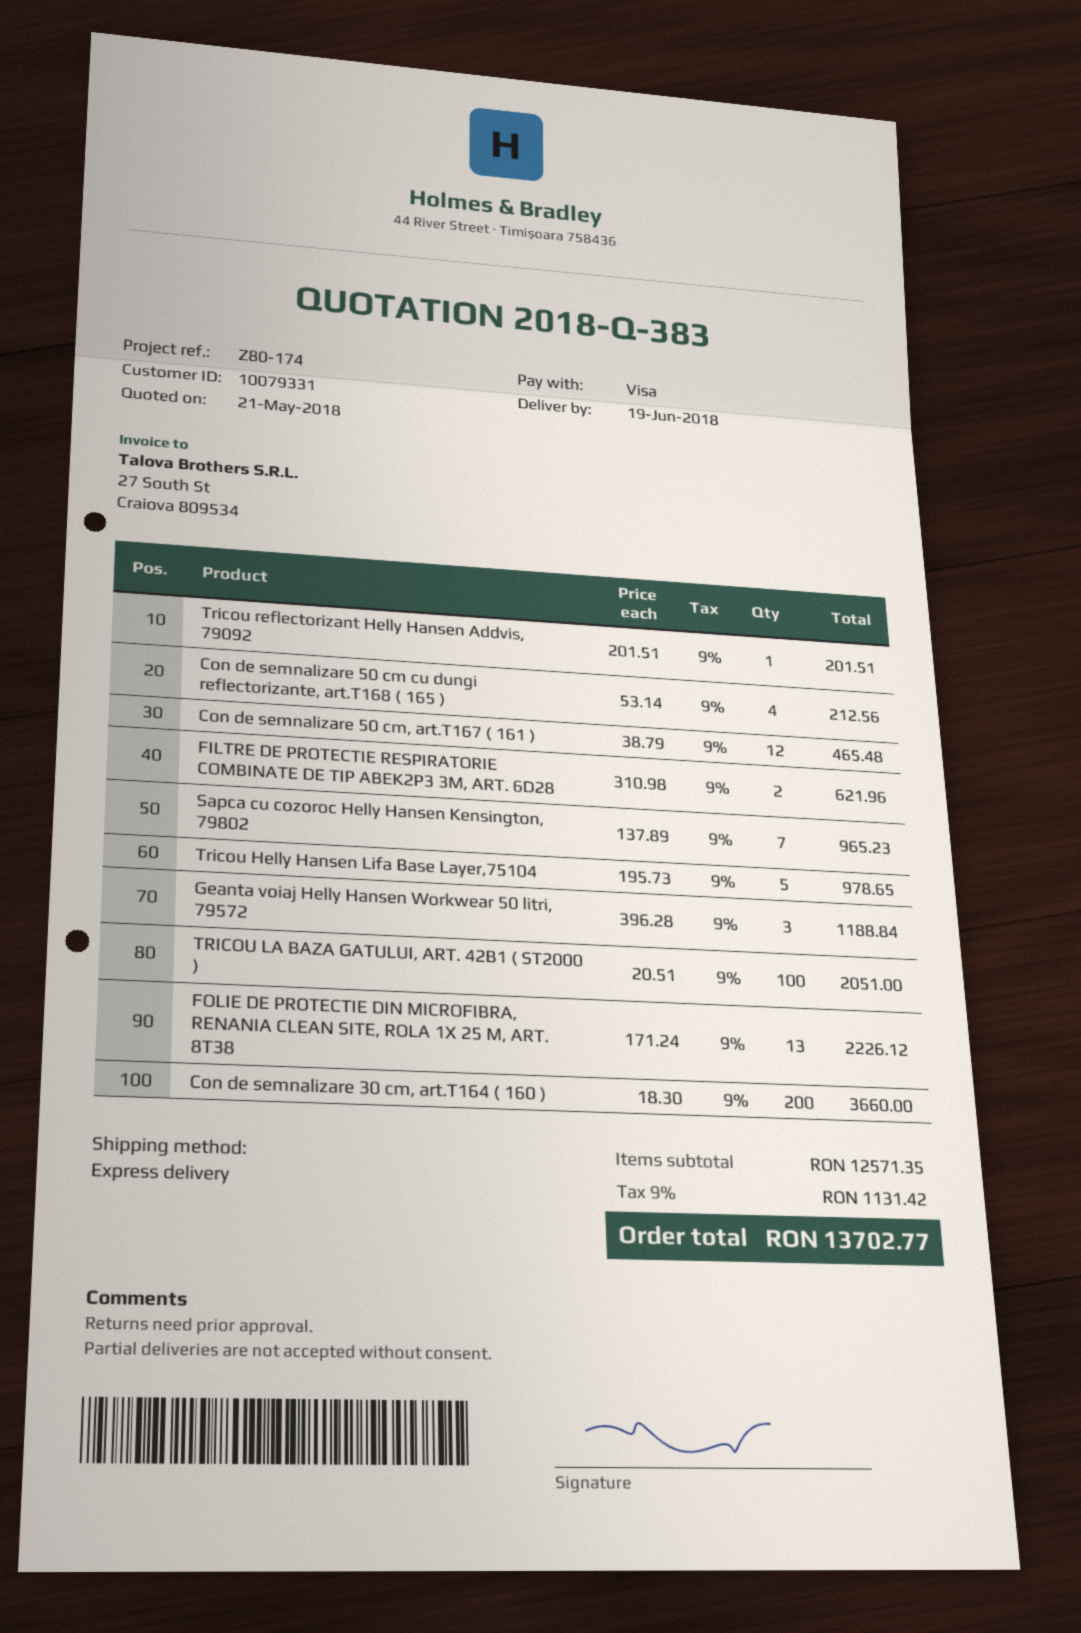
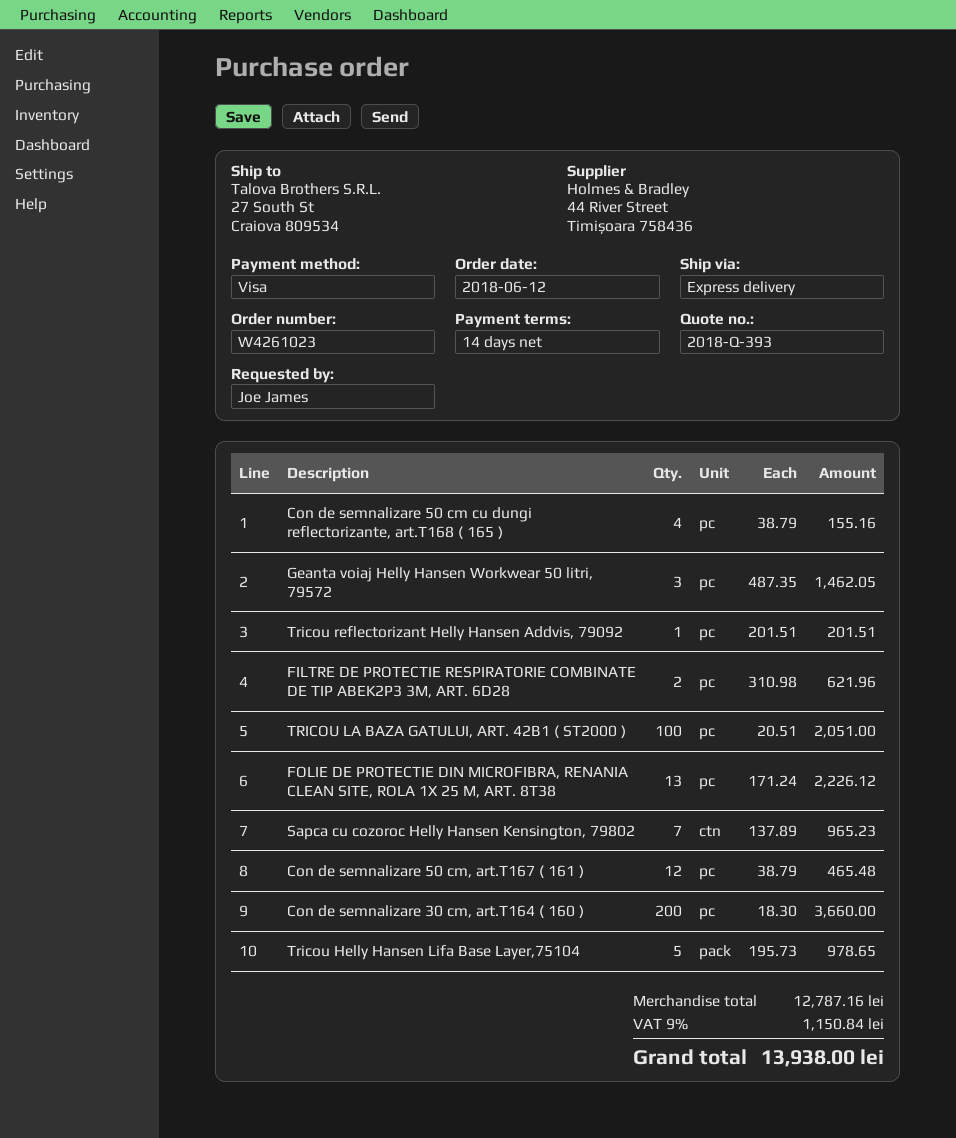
quote number: 2018-Q-383 -> 2018-Q-393
Con de semnalizare 50 cm cu dungi reflectorizante, art.T168 ( 165 ): 4 x 53.14 = 212.56 -> 4 x 38.79 = 155.16
Geanta voiaj Helly Hansen Workwear 50 litri, 79572: 3 x 396.28 = 1188.84 -> 3 x 487.35 = 1462.05
subtotal: 12571.35 -> 12787.16
tax: 9% = 1131.42 -> 9% = 1150.84
total: 13702.77 -> 13938.00

